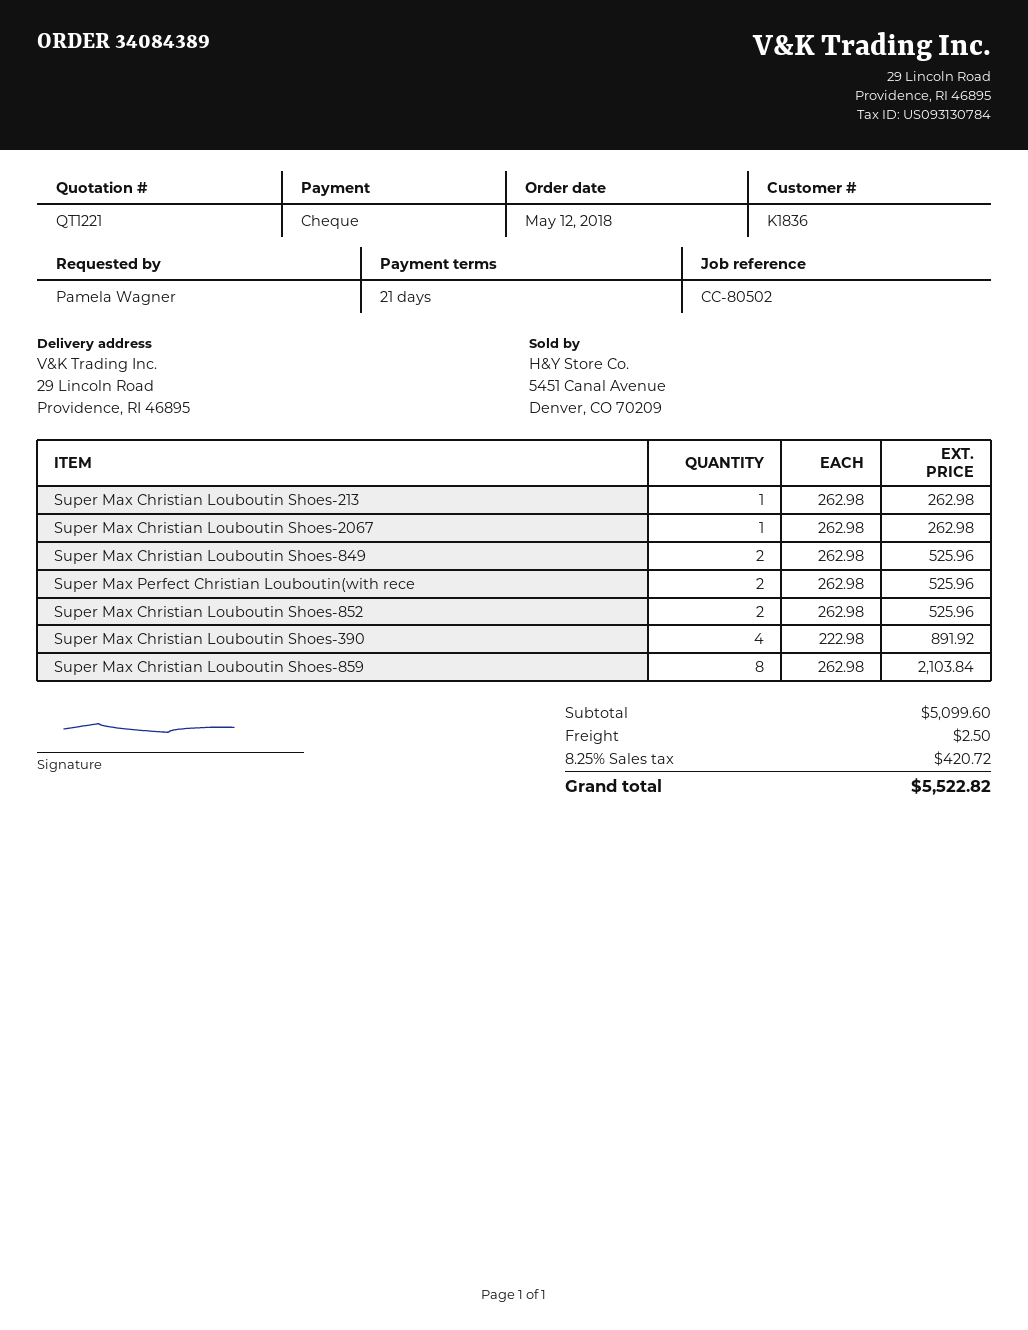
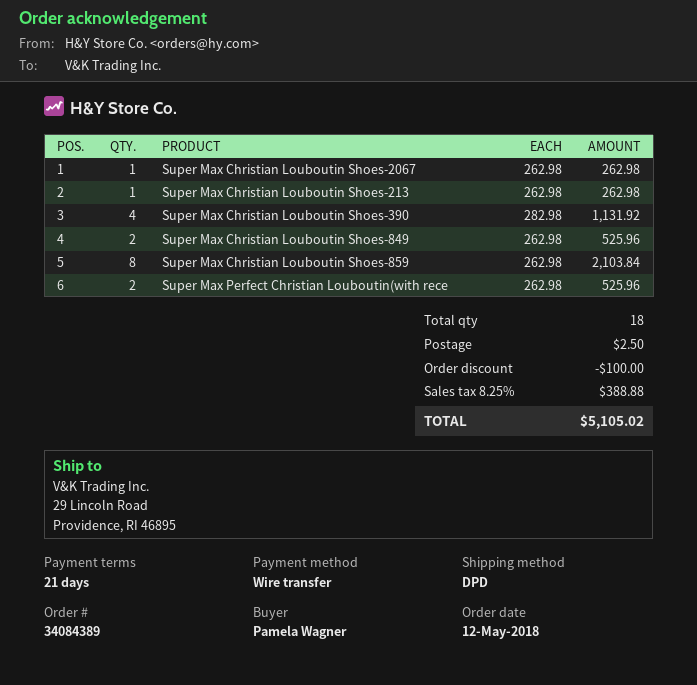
payment method: cheque -> bank transfer
Super Max Christian Louboutin Shoes-852: 2 x 262.98 = 525.96 -> none
Super Max Christian Louboutin Shoes-390: 4 x 222.98 = 891.92 -> 4 x 282.98 = 1131.92
discount: none -> 100.00
tax: 8.25% = 420.72 -> 8.25% = 388.88
total: 5522.82 -> 5105.02

